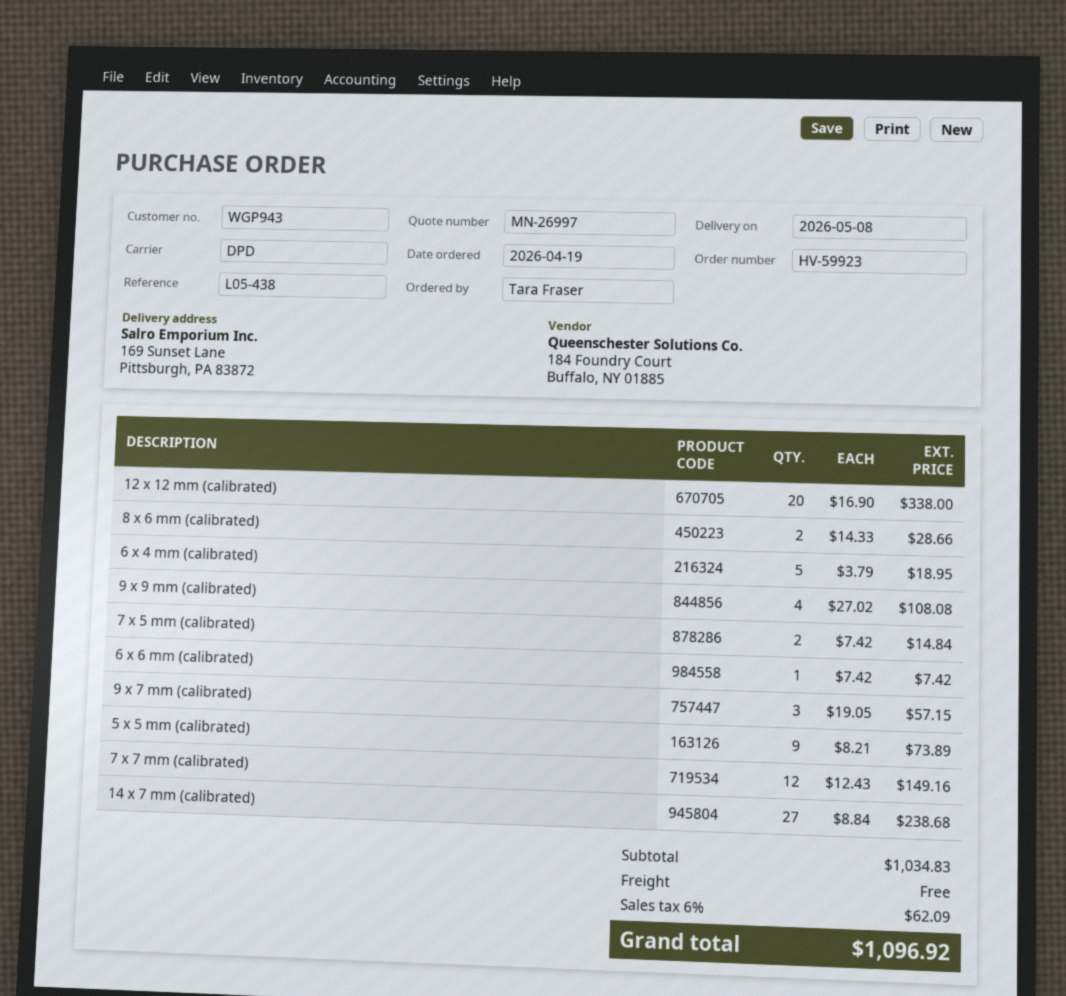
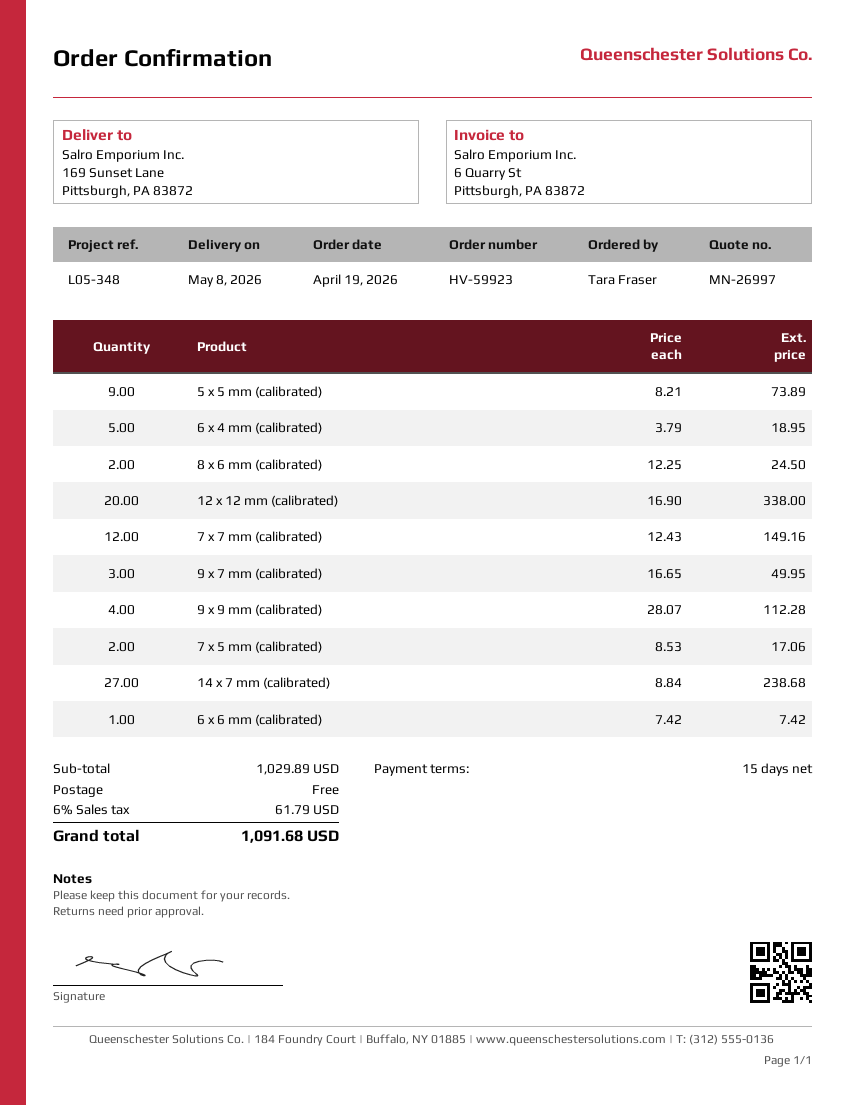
reference: L05-438 -> L05-348
8 x 6 mm (calibrated): 2 x 14.33 = 28.66 -> 2 x 12.25 = 24.50
9 x 9 mm (calibrated): 4 x 27.02 = 108.08 -> 4 x 28.07 = 112.28
7 x 5 mm (calibrated): 2 x 7.42 = 14.84 -> 2 x 8.53 = 17.06
9 x 7 mm (calibrated): 3 x 19.05 = 57.15 -> 3 x 16.65 = 49.95
subtotal: 1034.83 -> 1029.89
tax: 6% = 62.09 -> 6% = 61.79
total: 1096.92 -> 1091.68

